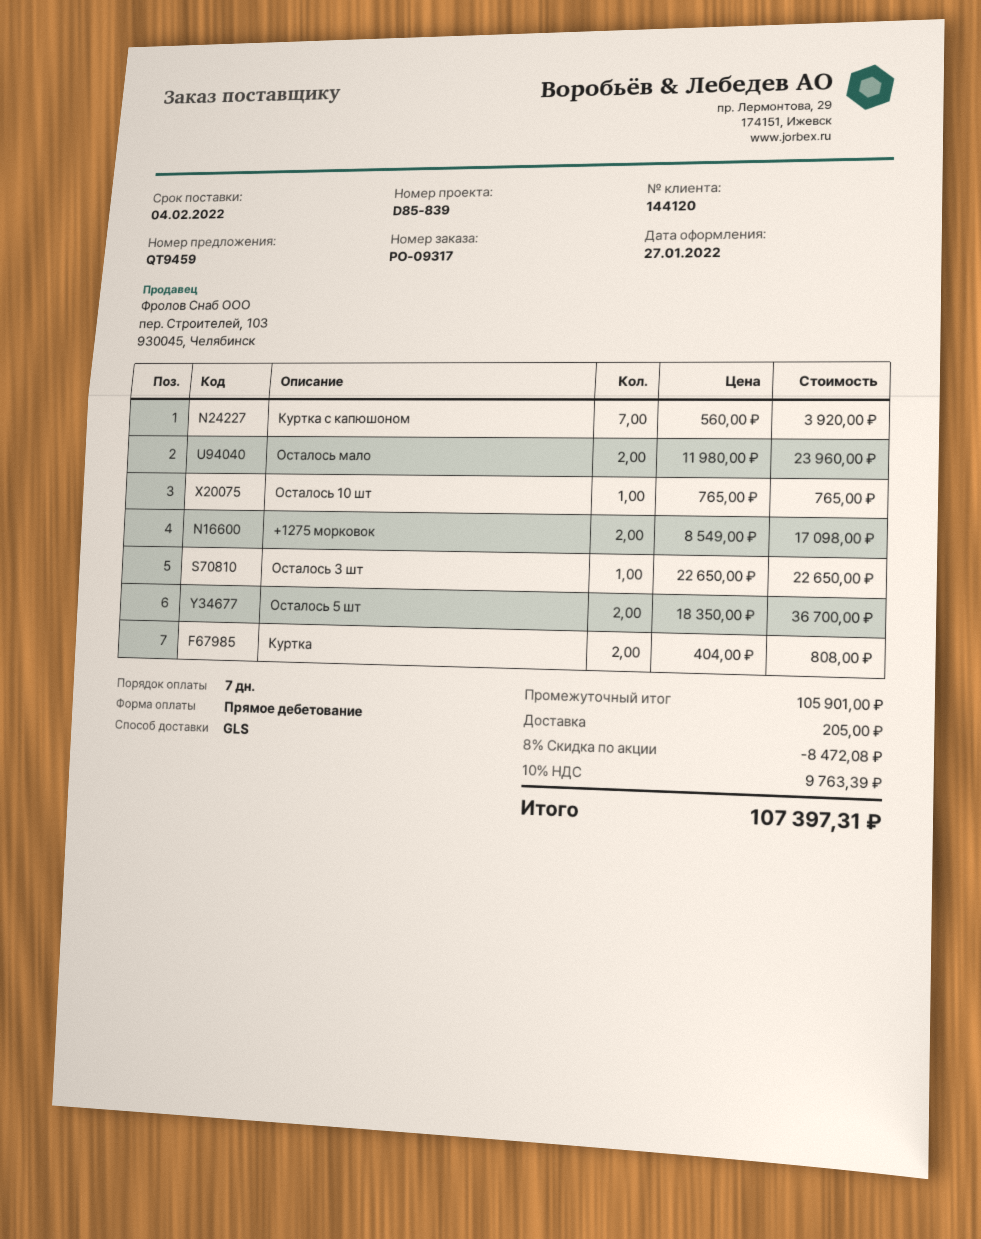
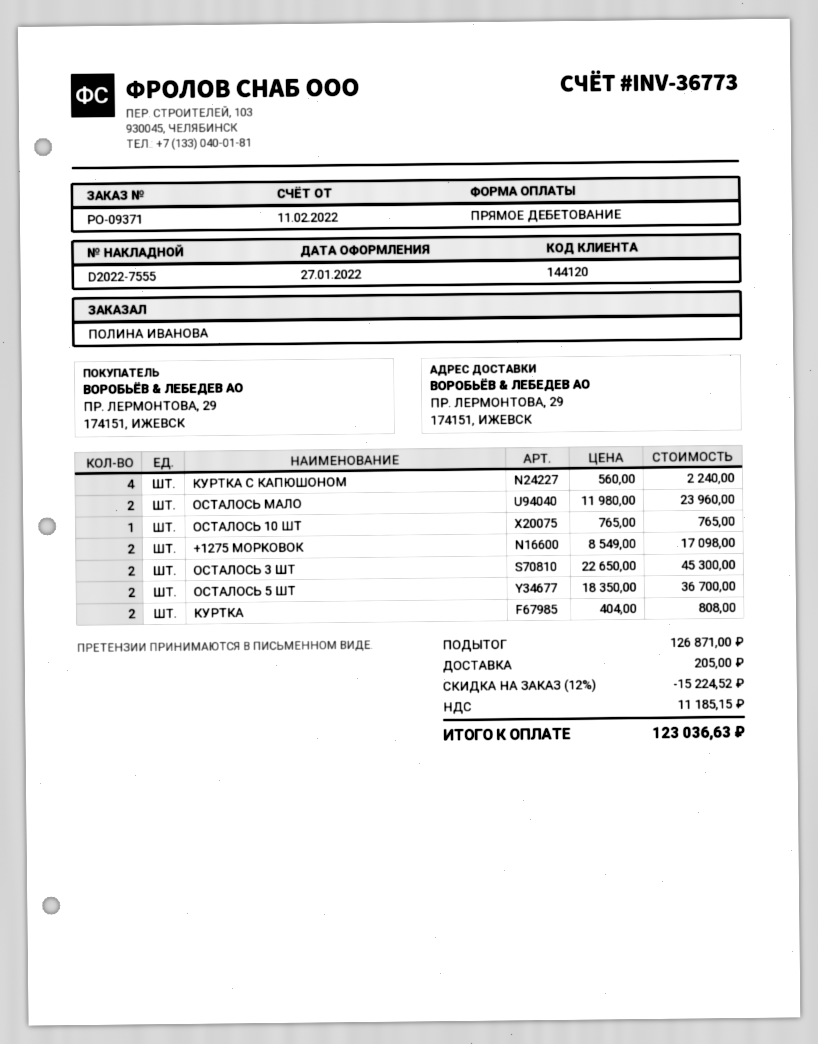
order number: PO-09317 -> PO-09371
Куртка с капюшоном: 7 x 560.00 = 3920.00 -> 4 x 560.00 = 2240.00
Осталось 3 шт: 1 x 22650.00 = 22650.00 -> 2 x 22650.00 = 45300.00
subtotal: 105901.00 -> 126871.00
discount: 8% = 8472.08 -> 12% = 15224.52
tax: 9763.39 -> 11185.15
total: 107397.31 -> 123036.63

